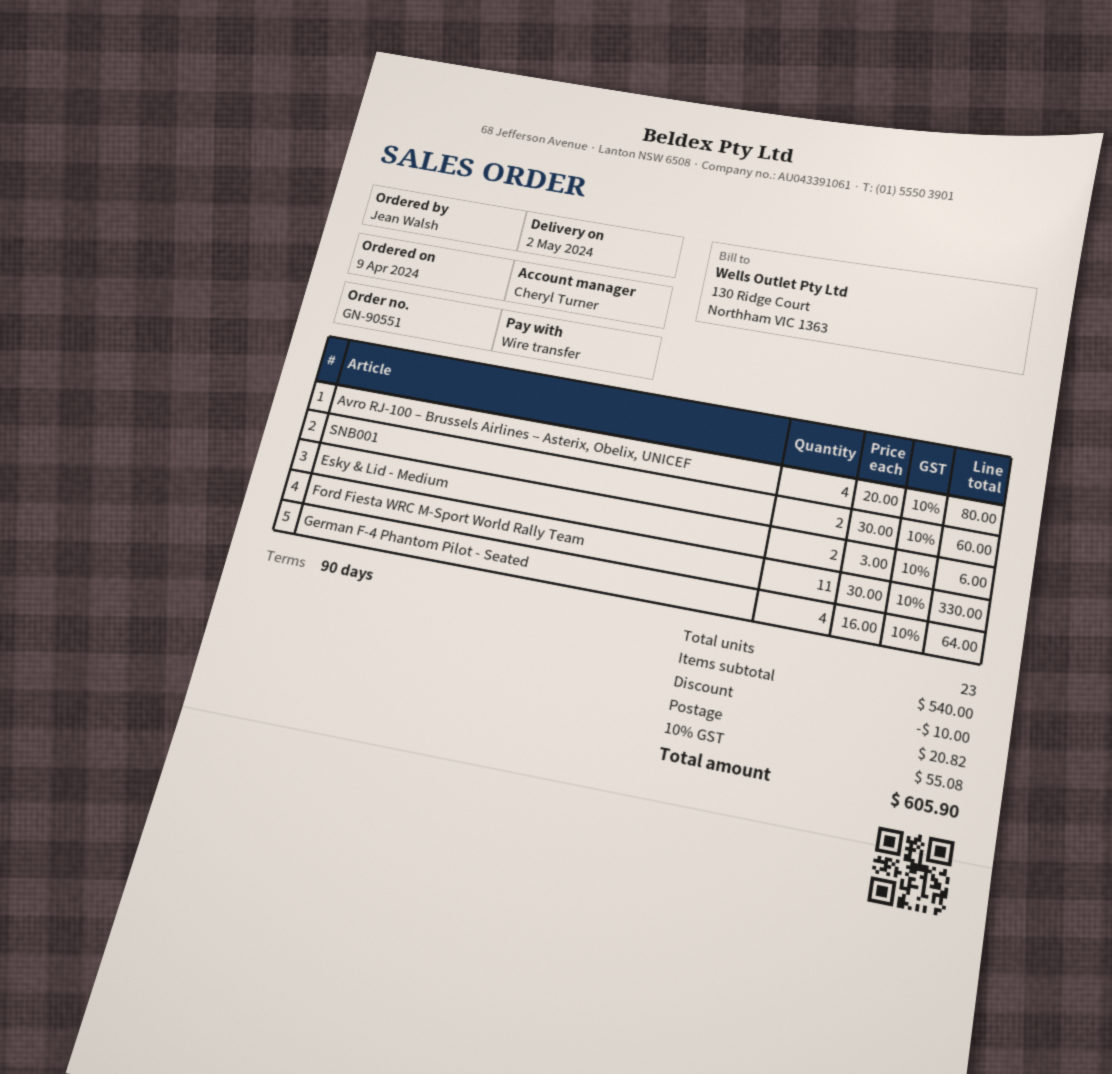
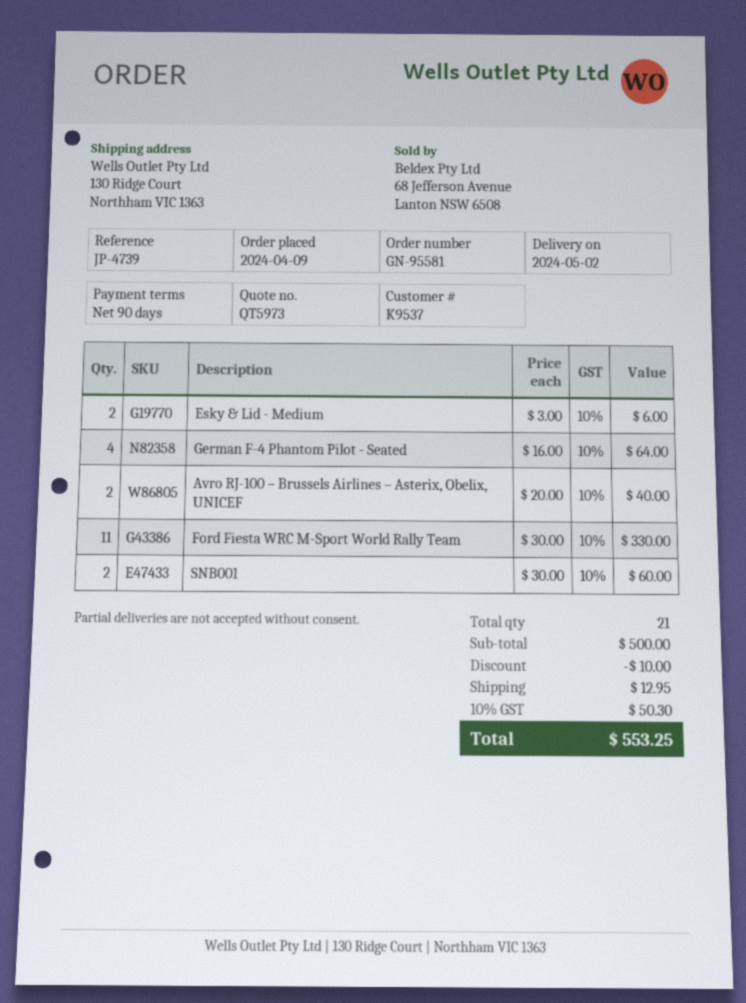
order number: GN-90551 -> GN-95581
Avro RJ-100 – Brussels Airlines – Asterix, Obelix, UNICEF: 4 x 20.00 = 80.00 -> 2 x 20.00 = 40.00
total quantity: 23 -> 21
subtotal: 540.00 -> 500.00
shipping: 20.82 -> 12.95
tax: 10% = 55.08 -> 10% = 50.30
total: 605.90 -> 553.25

